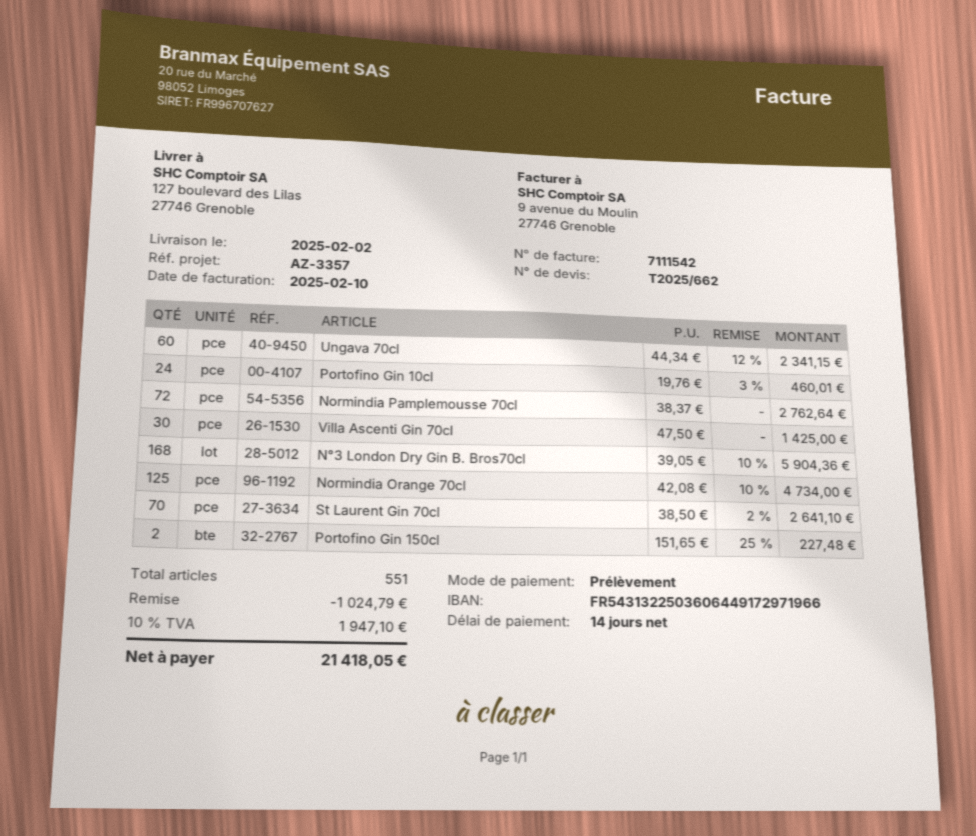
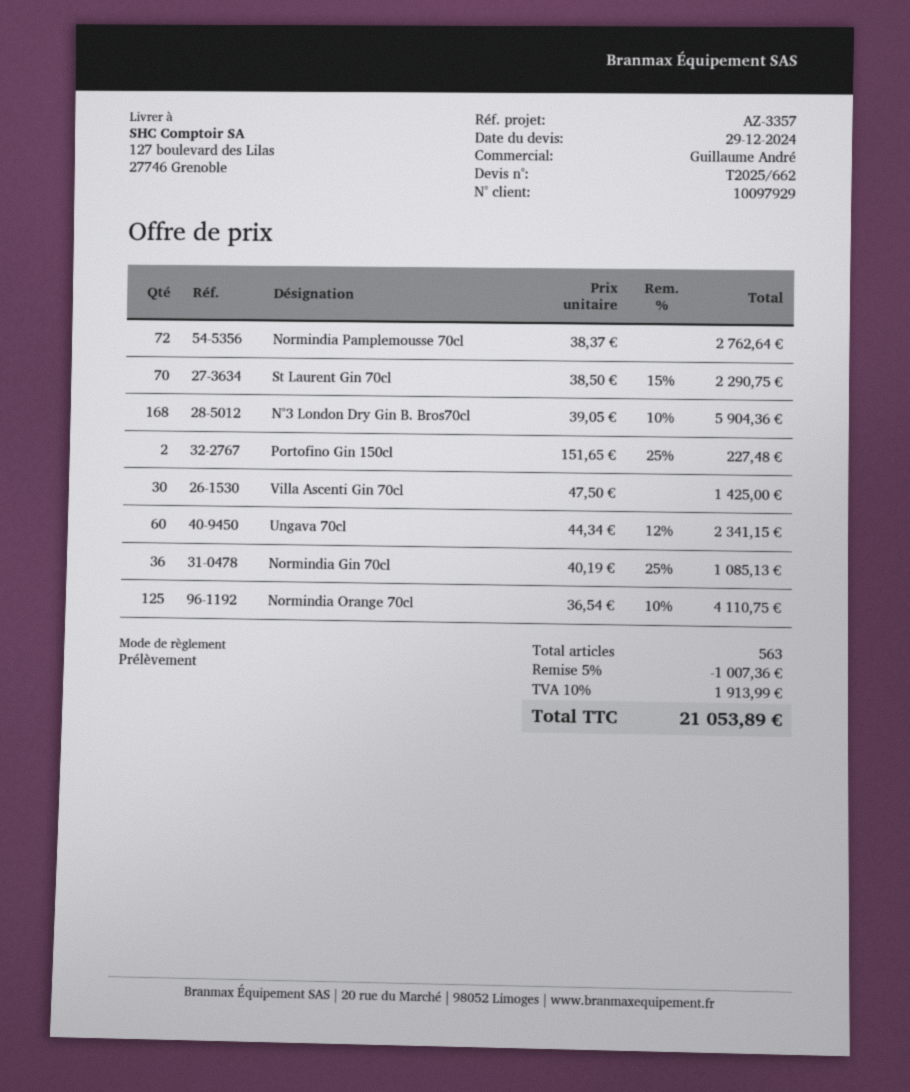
Portofino Gin 10cl: 24 x 19.76 - 3% = 460.01 -> none
Normindia Orange 70cl: 125 x 42.08 - 10% = 4734.00 -> 125 x 36.54 - 10% = 4110.75
St Laurent Gin 70cl: 70 x 38.50 - 2% = 2641.10 -> 70 x 38.50 - 15% = 2290.75
Normindia Gin 70cl: none -> 36 x 40.19 - 25% = 1085.13
total quantity: 551 -> 563
discount: 1024.79 -> 1007.36
tax: 10% = 1947.10 -> 10% = 1913.99
total: 21418.05 -> 21053.89

